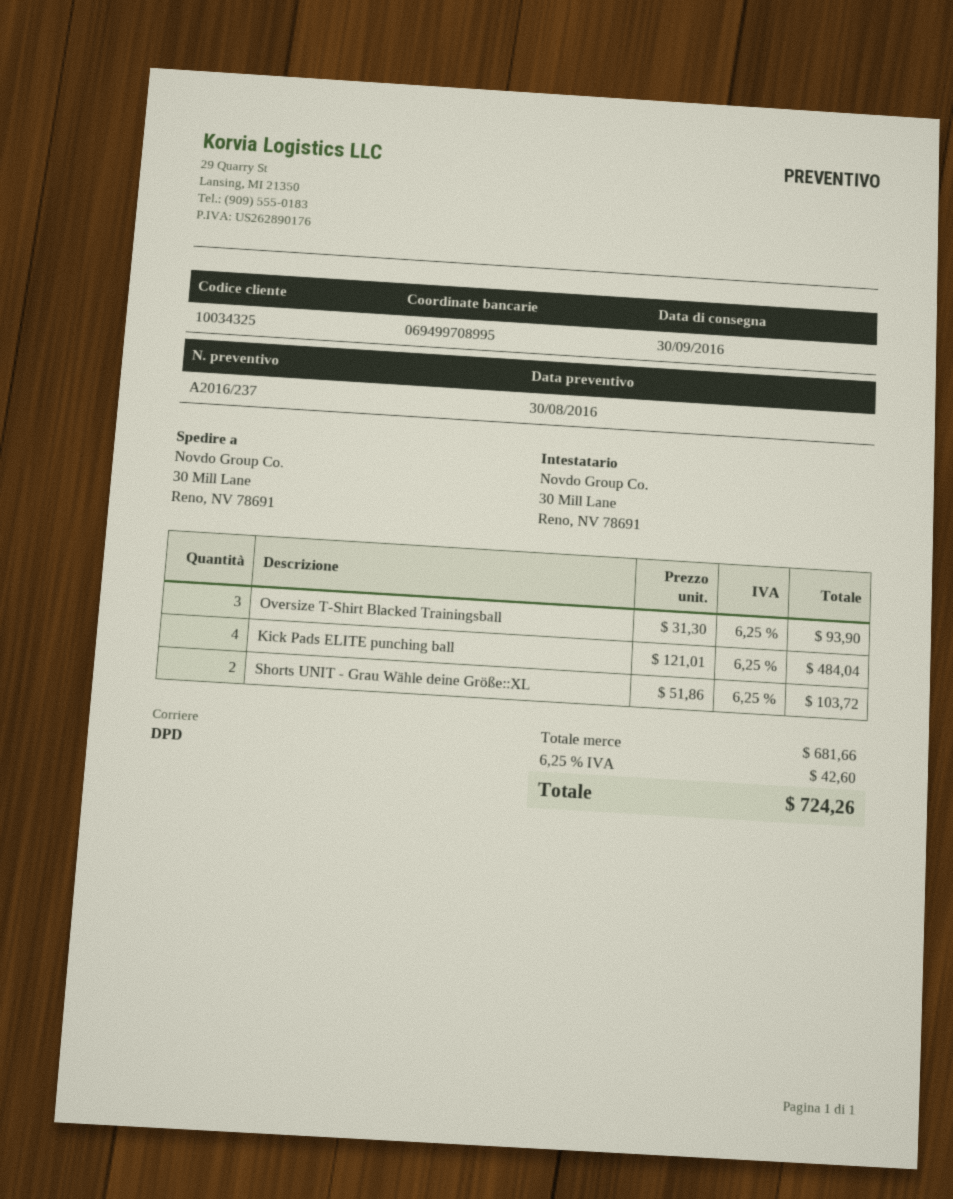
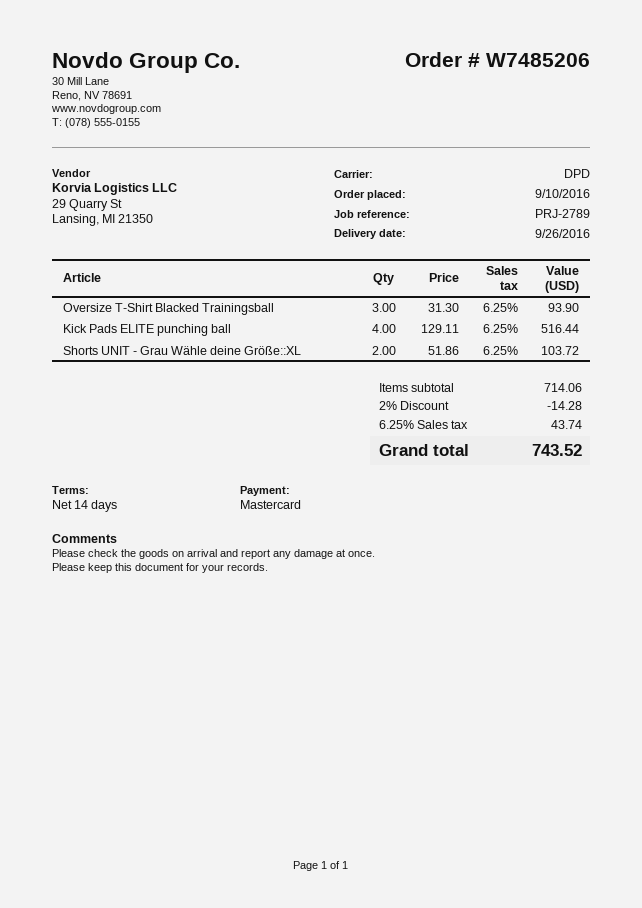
delivery date: 2016-09-30 -> 2016-09-26
Kick Pads ELITE punching ball: 4 x 121.01 = 484.04 -> 4 x 129.11 = 516.44
subtotal: 681.66 -> 714.06
discount: none -> 2% = 14.28
tax: 6.25% = 42.60 -> 6.25% = 43.74
total: 724.26 -> 743.52

